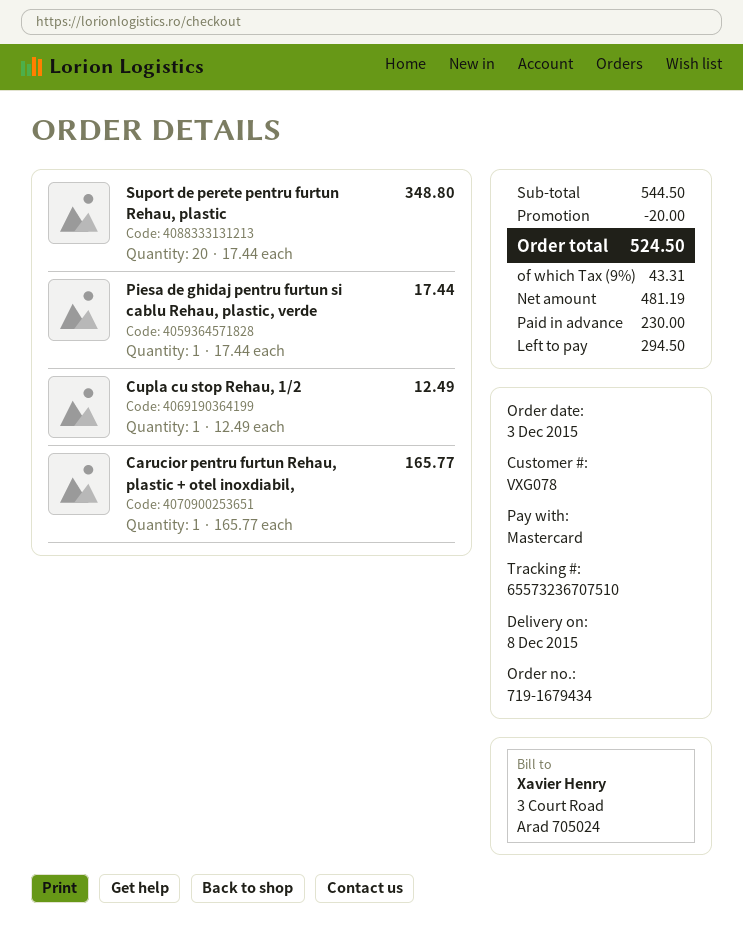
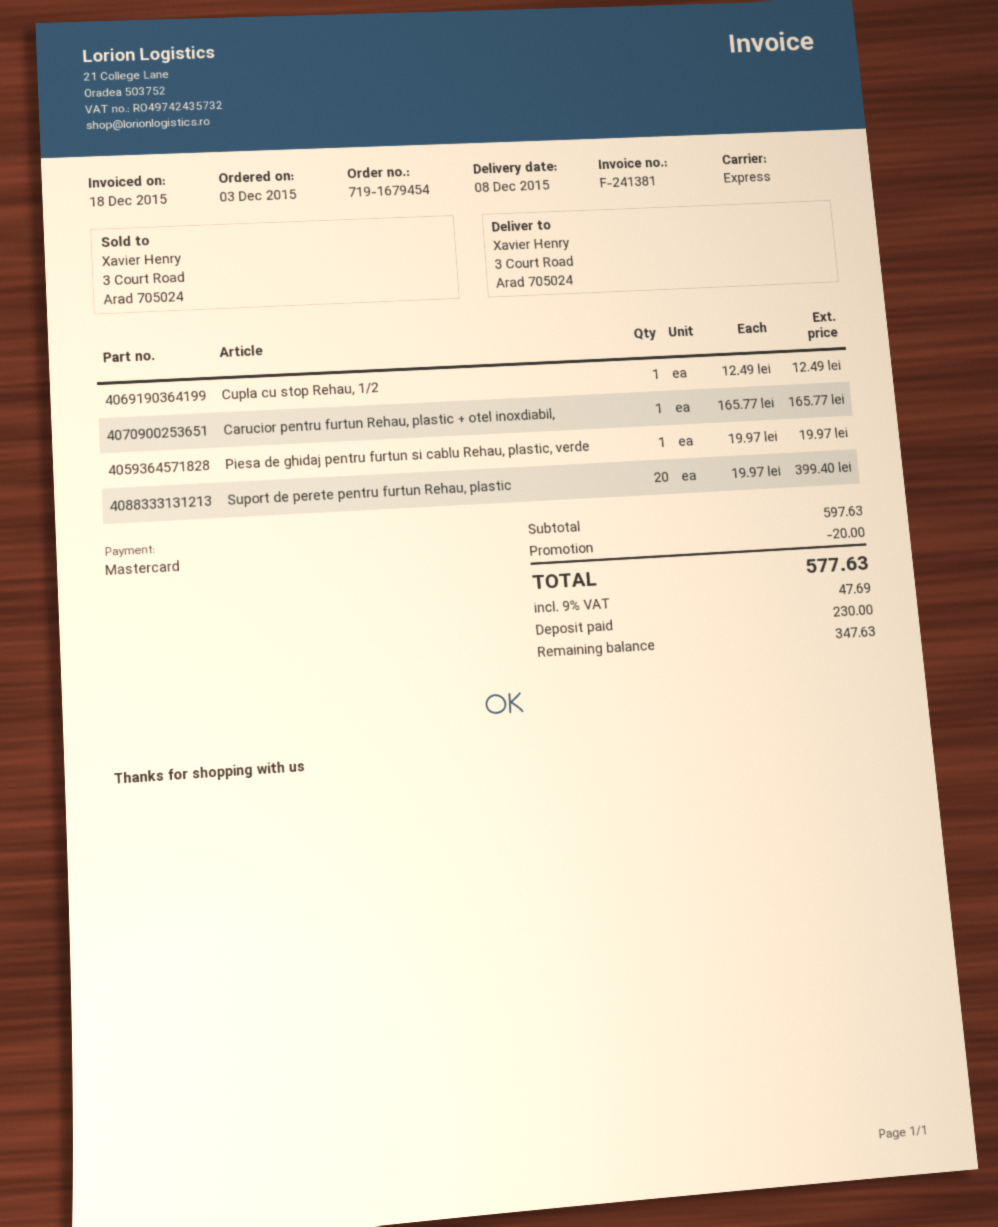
order number: 719-1679434 -> 719-1679454
Suport de perete pentru furtun Rehau, plastic: 20 x 17.44 = 348.80 -> 20 x 19.97 = 399.40
Piesa de ghidaj pentru furtun si cablu Rehau, plastic, verde: 1 x 17.44 = 17.44 -> 1 x 19.97 = 19.97
subtotal: 544.50 -> 597.63
tax: 9% = 43.31 -> 9% = 47.69
total: 524.50 -> 577.63
balance: 294.50 -> 347.63

